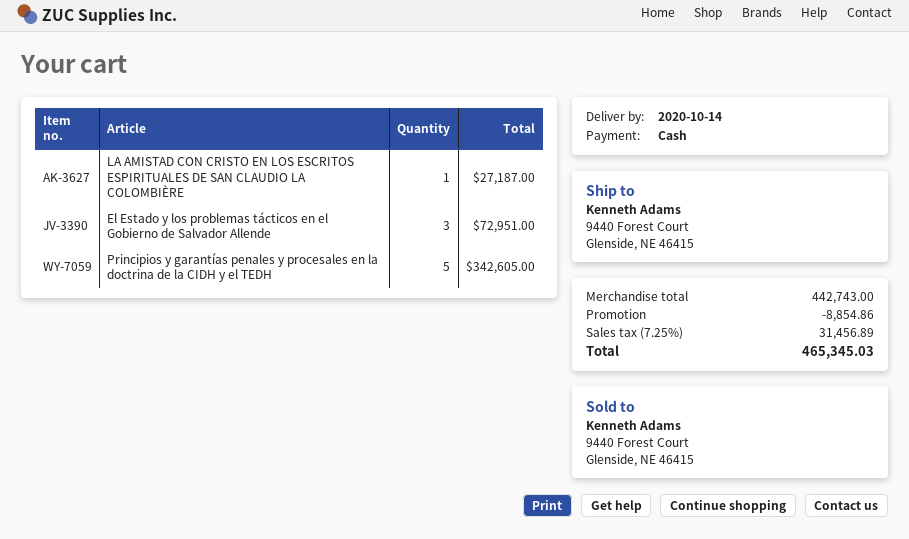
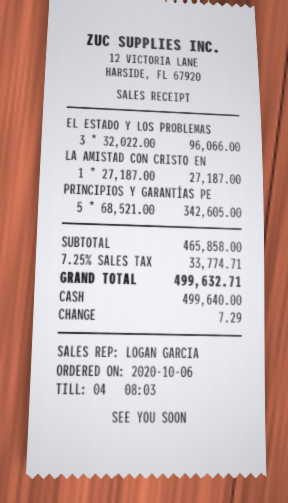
El Estado y los problemas tácticos en el Gobierno de Salvador Allende: 3 for 72951.00 -> 3 for 96066.00
subtotal: 442743.00 -> 465858.00
discount: 8854.86 -> none
tax: 7.25% = 31456.89 -> 7.25% = 33774.71
total: 465345.03 -> 499632.71

